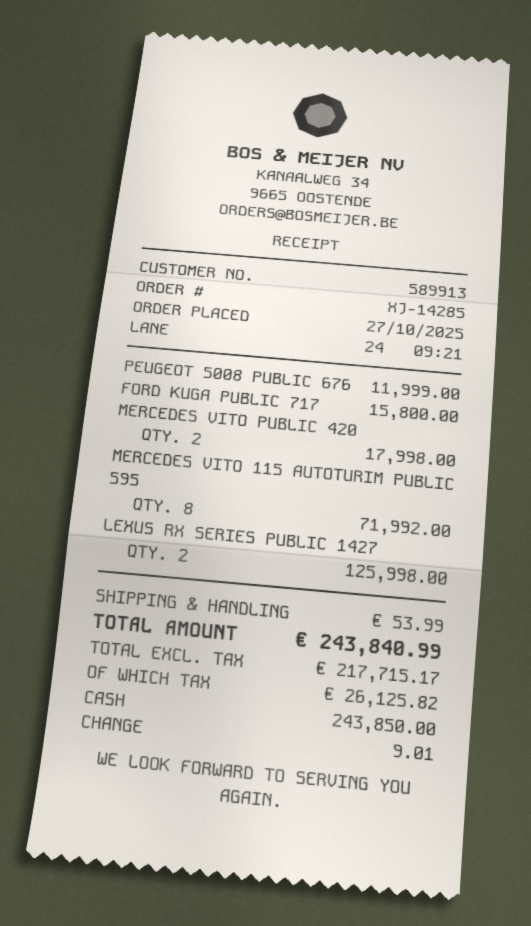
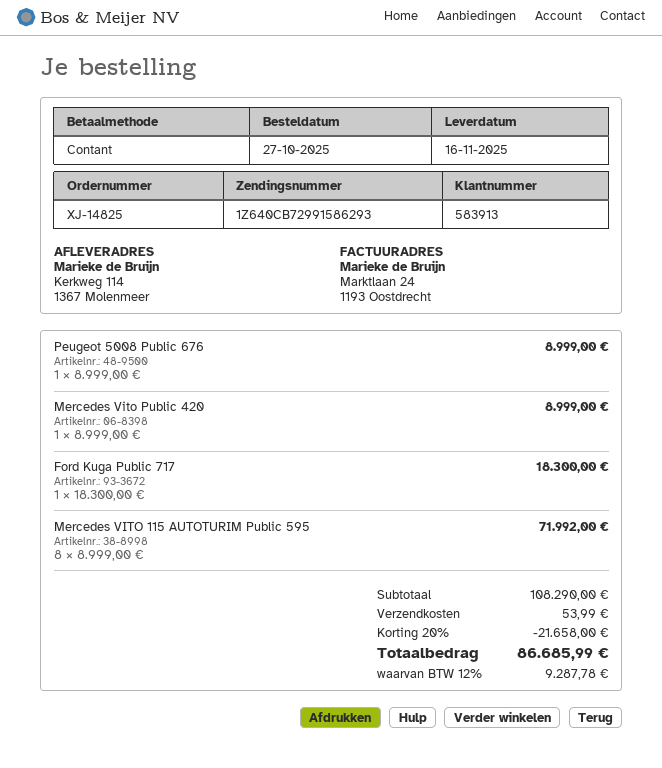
order number: XJ-14285 -> XJ-14825
customer number: 589913 -> 583913
PEUGEOT 5008 PUBLIC 676: 1 for 11999.00 -> 1 for 8999.00
FORD KUGA PUBLIC 717: 1 for 15800.00 -> 1 for 18300.00
MERCEDES VITO PUBLIC 420: 2 for 17998.00 -> 1 for 8999.00
LEXUS RX SERIES PUBLIC 1427: 2 for 125998.00 -> none
discount: none -> 20% = 21658.00
tax: 26125.82 -> 9287.78
total: 243840.99 -> 86685.99

